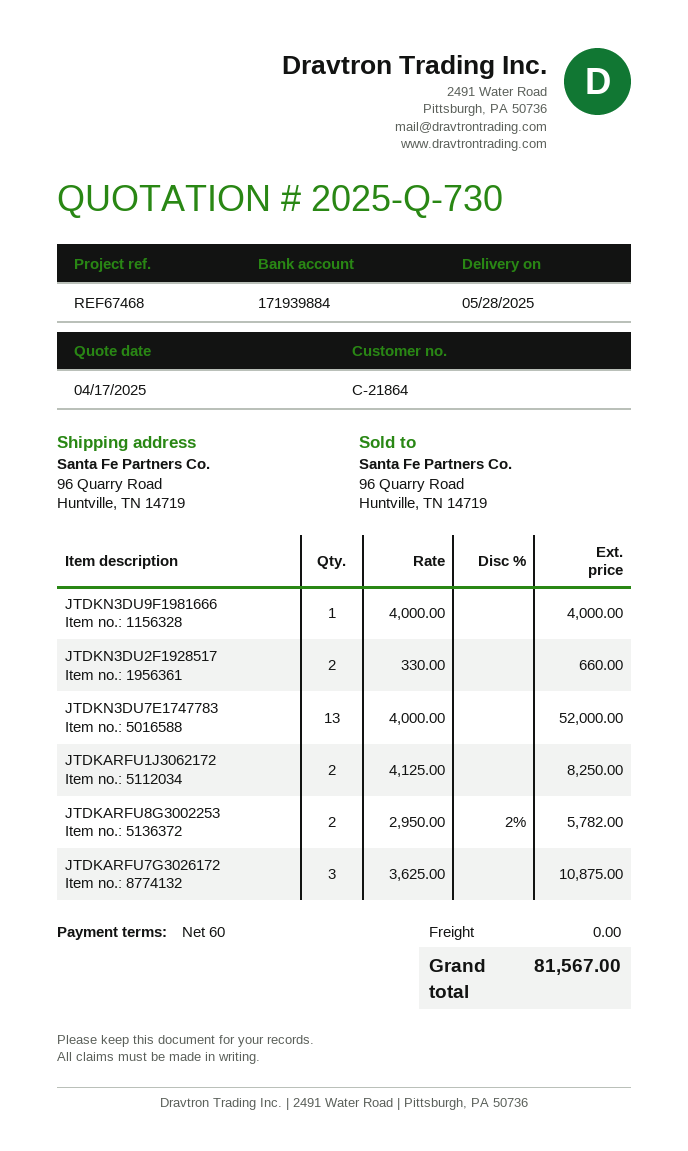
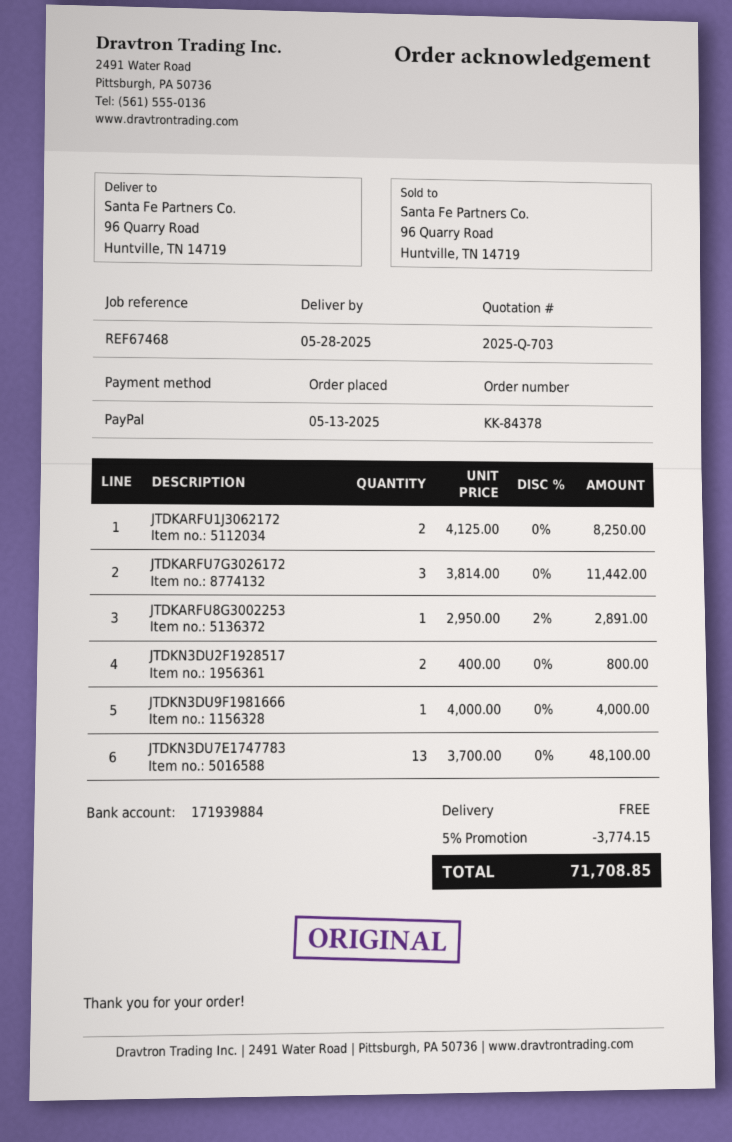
quote number: 2025-Q-730 -> 2025-Q-703
JTDKN3DU2F1928517: 2 x 330.00 = 660.00 -> 2 x 400.00 = 800.00
JTDKN3DU7E1747783: 13 x 4000.00 = 52000.00 -> 13 x 3700.00 = 48100.00
JTDKARFU8G3002253: 2 x 2950.00 - 2% = 5782.00 -> 1 x 2950.00 - 2% = 2891.00
JTDKARFU7G3026172: 3 x 3625.00 = 10875.00 -> 3 x 3814.00 = 11442.00
discount: none -> 5% = 3774.15
total: 81567.00 -> 71708.85

